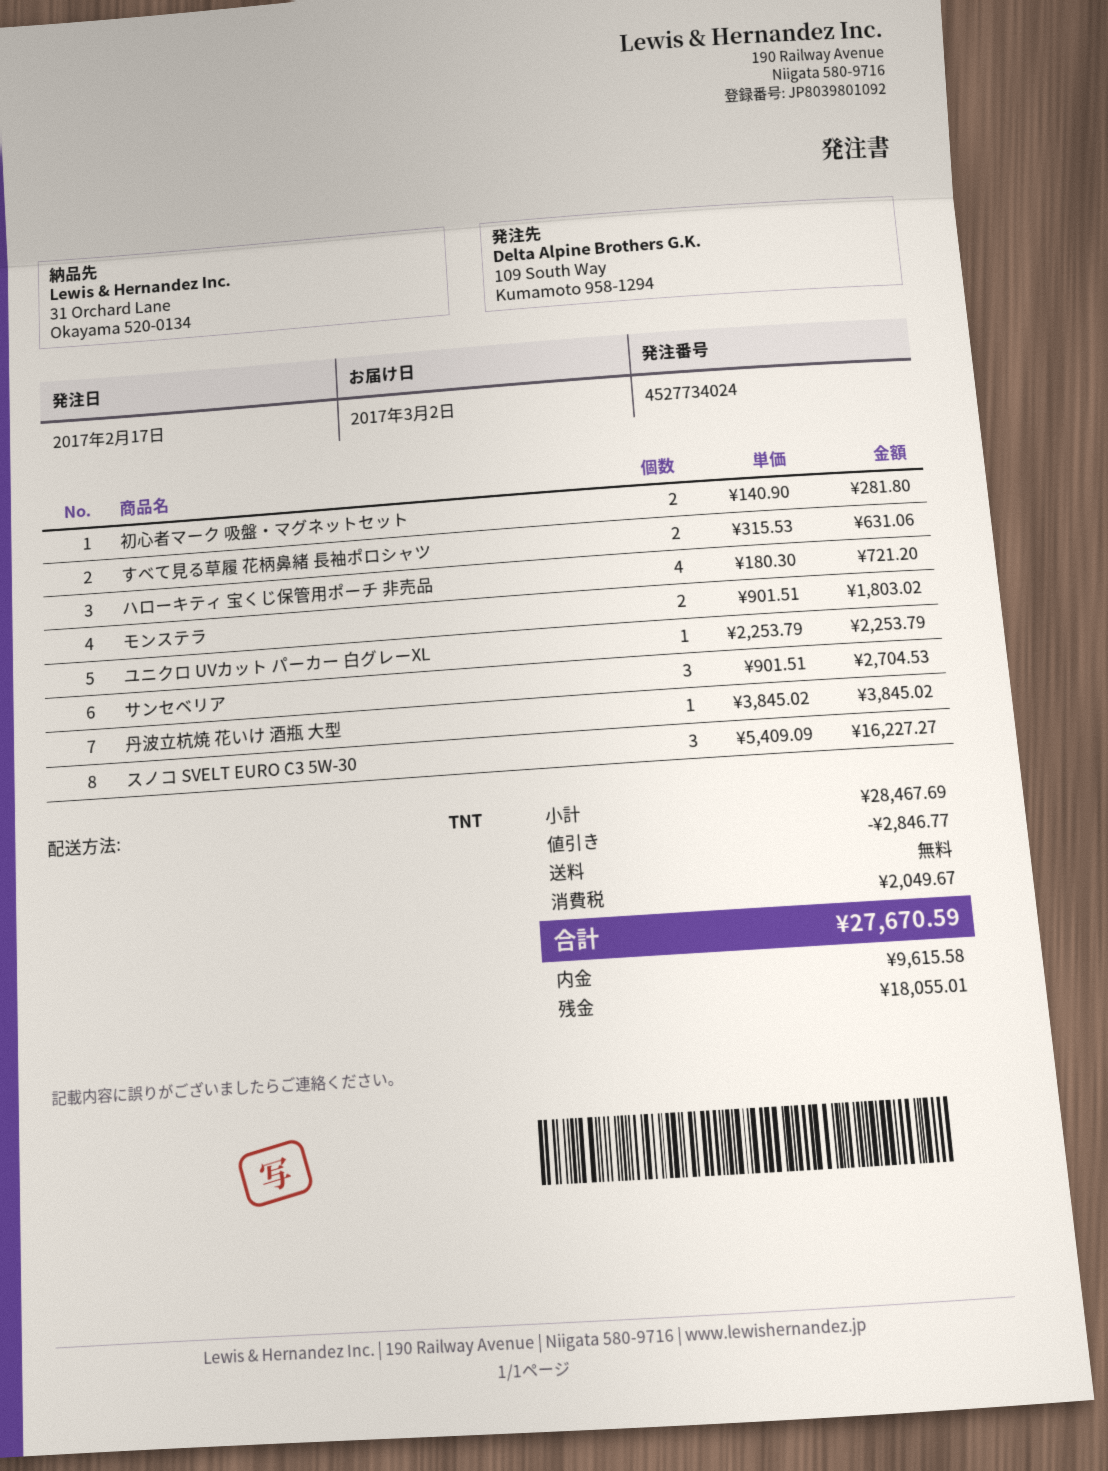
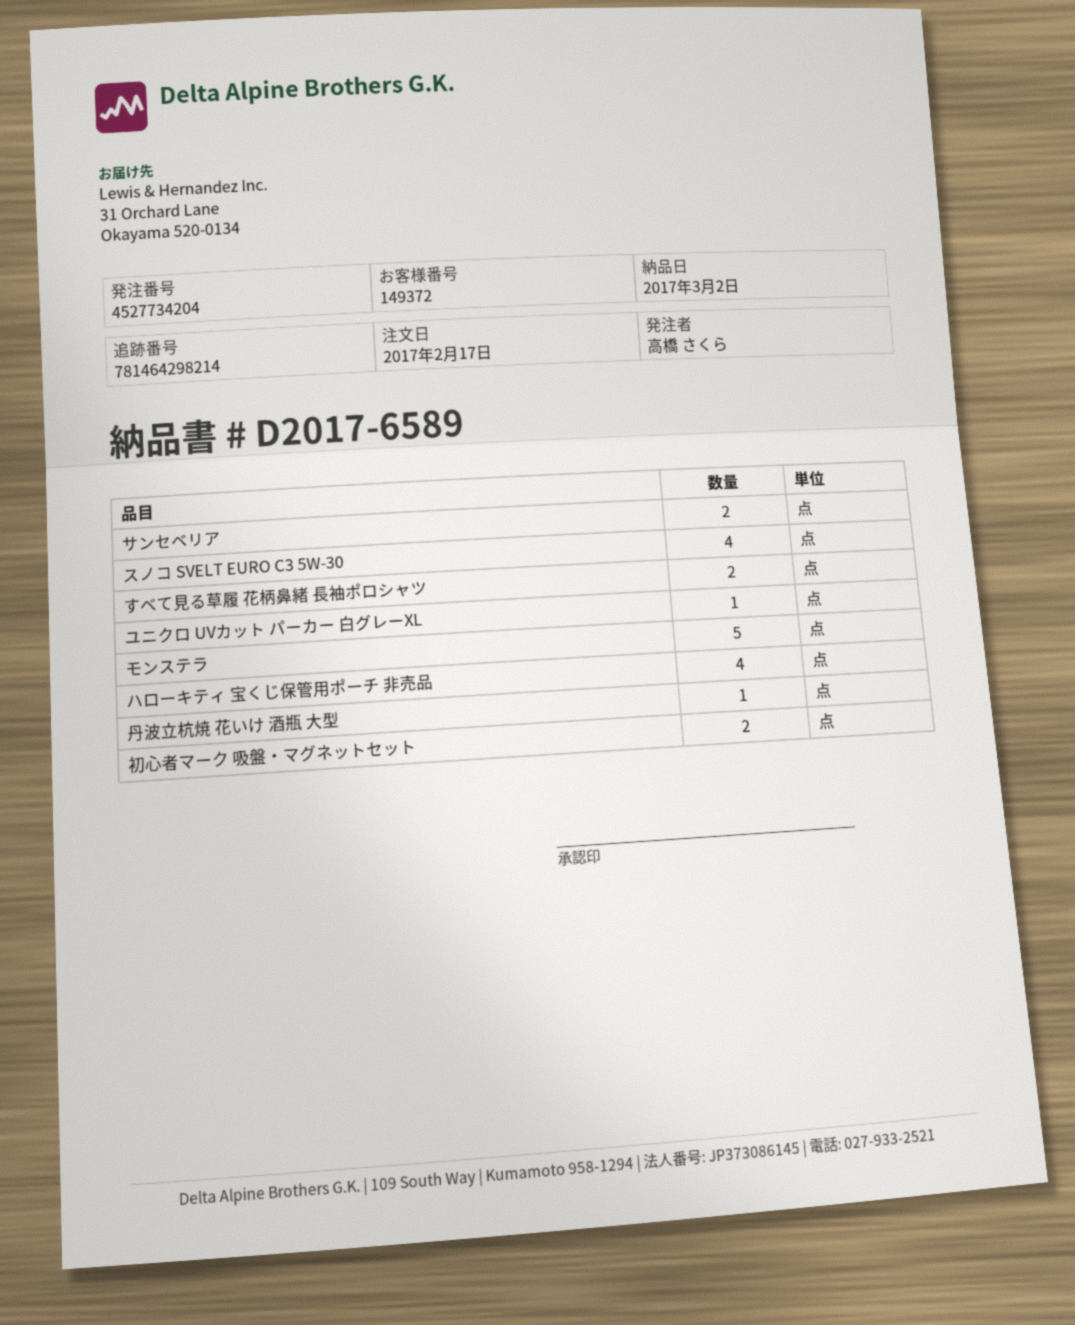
order number: 4527734024 -> 4527734204
モンステラ: 2 -> 5
サンセベリア: 3 -> 2
スノコ SVELT EURO C3 5W-30: 3 -> 4

